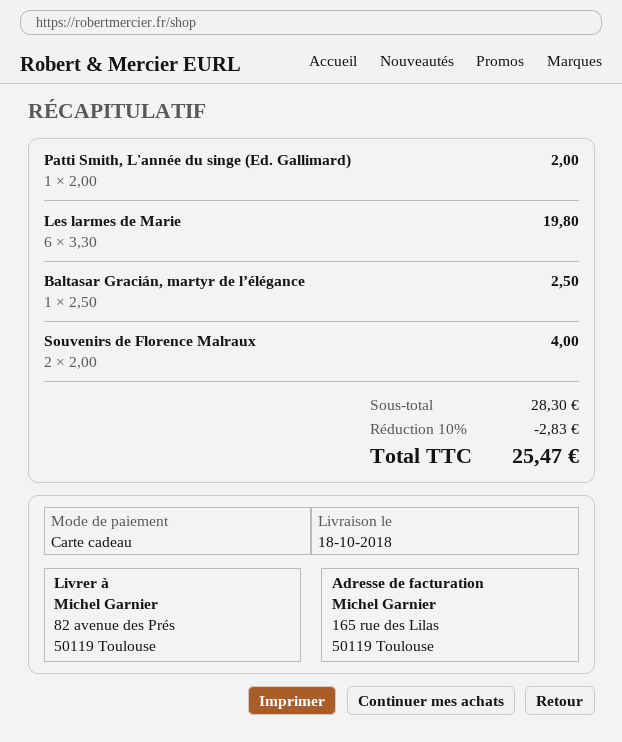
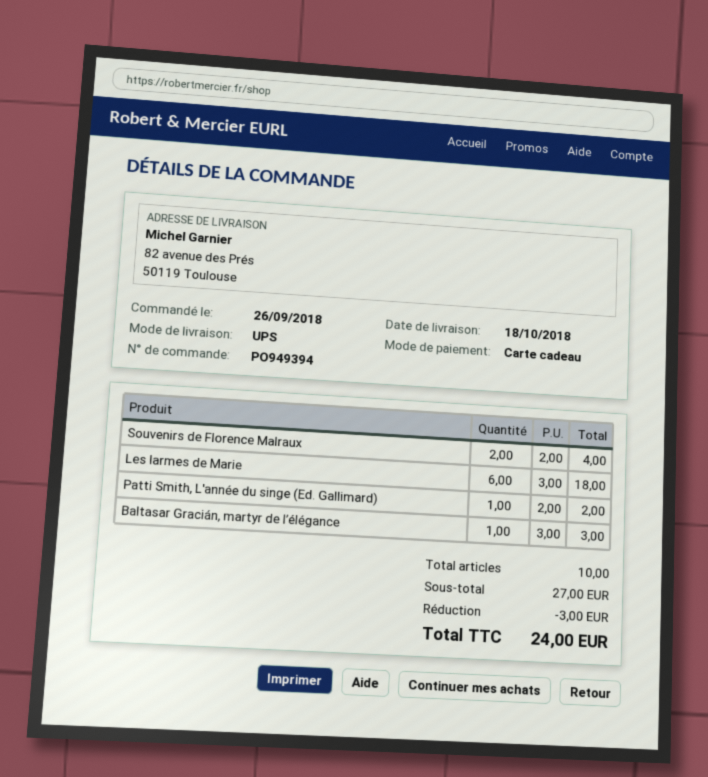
Les larmes de Marie: 6 x 3.30 = 19.80 -> 6 x 3.00 = 18.00
Baltasar Gracián, martyr de l’élégance: 1 x 2.50 = 2.50 -> 1 x 3.00 = 3.00
subtotal: 28.30 -> 27.00
discount: 2.83 -> 3.00
total: 25.47 -> 24.00

